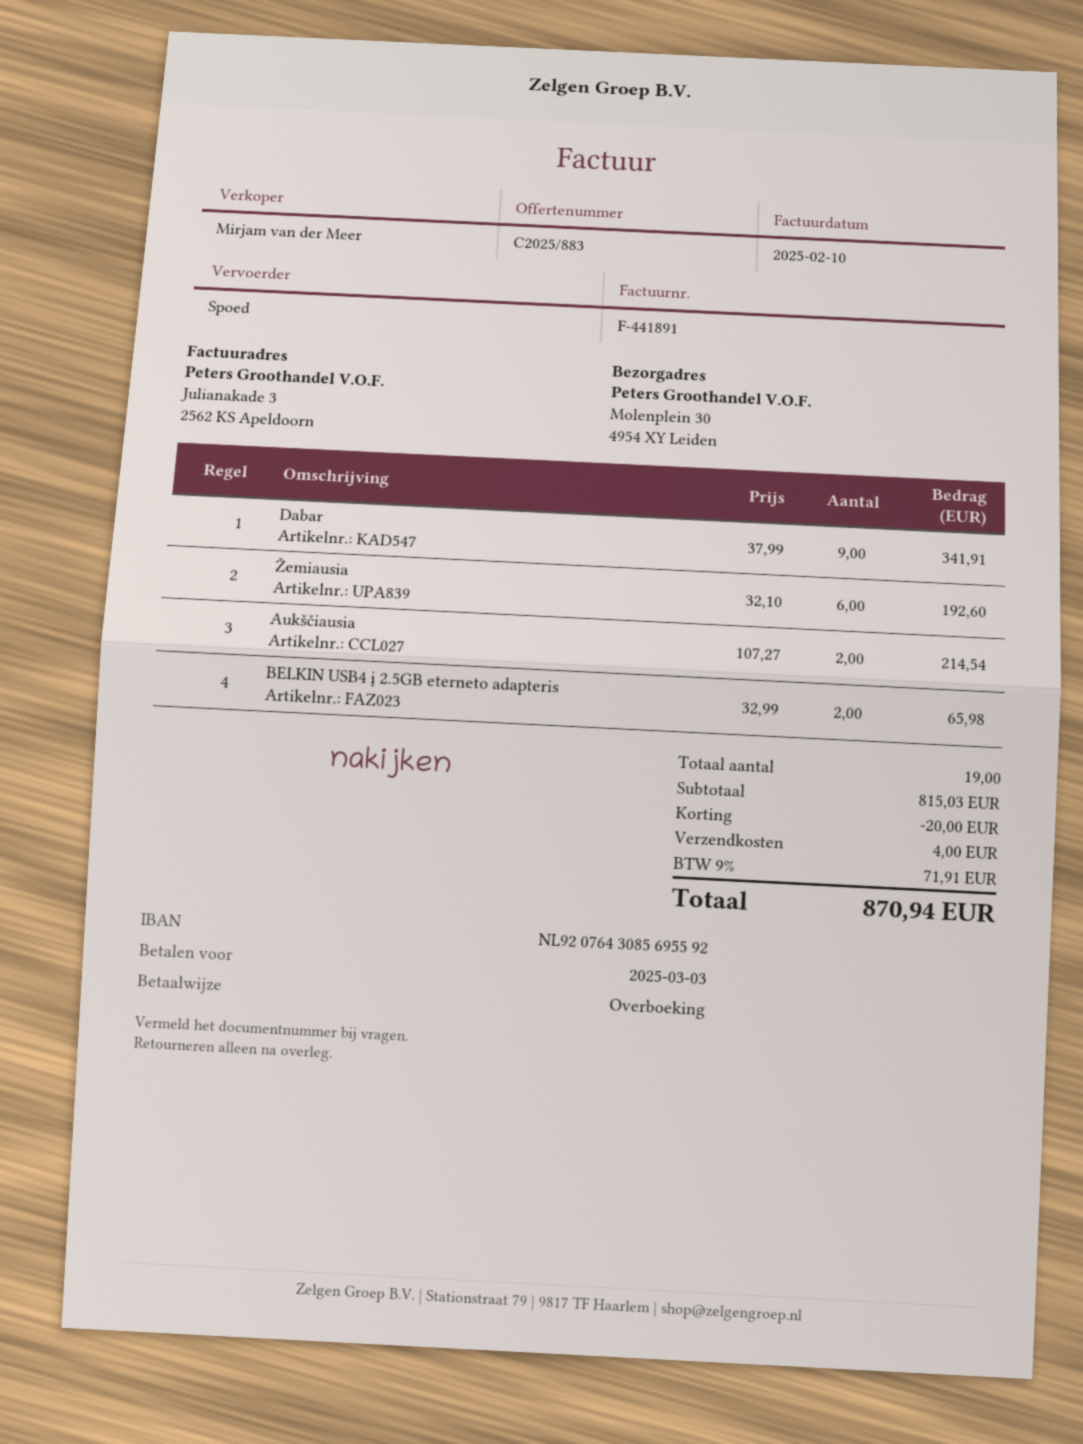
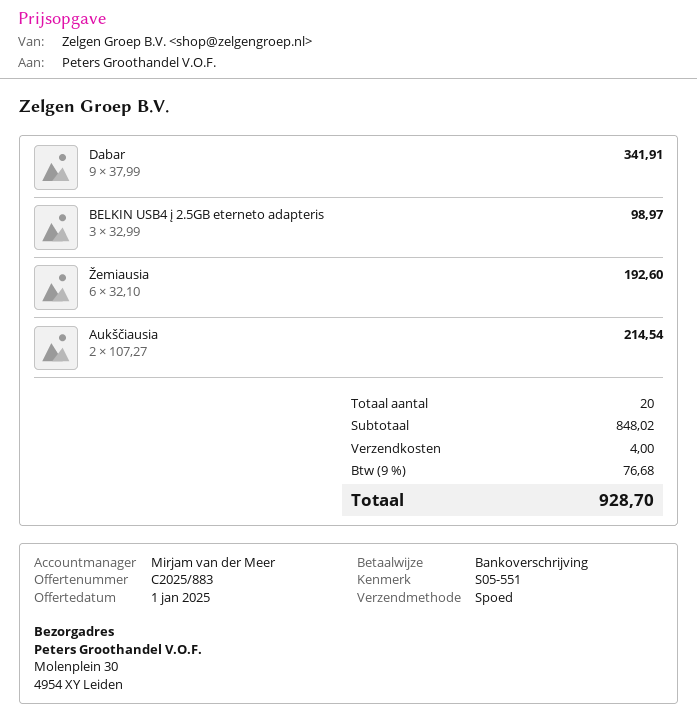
BELKIN USB4 į 2.5GB eterneto adapteris: 2 x 32.99 = 65.98 -> 3 x 32.99 = 98.97
total quantity: 19 -> 20
subtotal: 815.03 -> 848.02
discount: 20.00 -> none
tax: 9% = 71.91 -> 9% = 76.68
total: 870.94 -> 928.70

